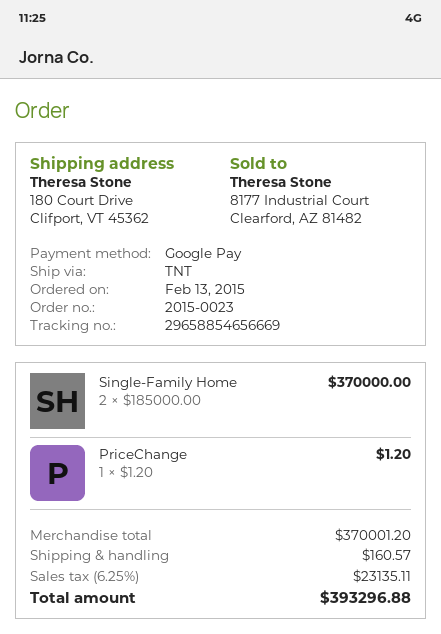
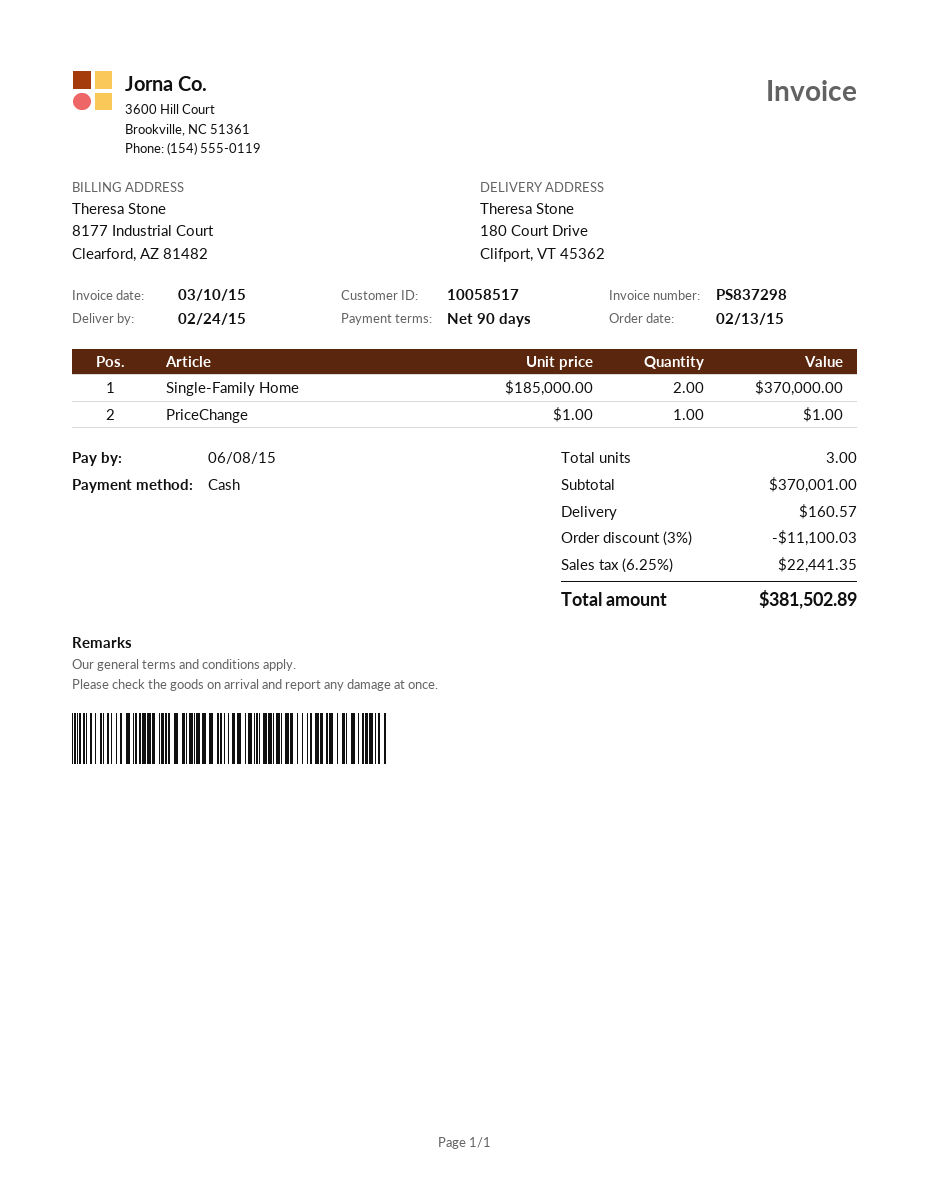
payment method: Google Pay -> cash
PriceChange: 1 x 1.20 = 1.20 -> 1 x 1.00 = 1.00
subtotal: 370001.20 -> 370001.00
discount: none -> 3% = 11100.03
tax: 6.25% = 23135.11 -> 6.25% = 22441.35
total: 393296.88 -> 381502.89

